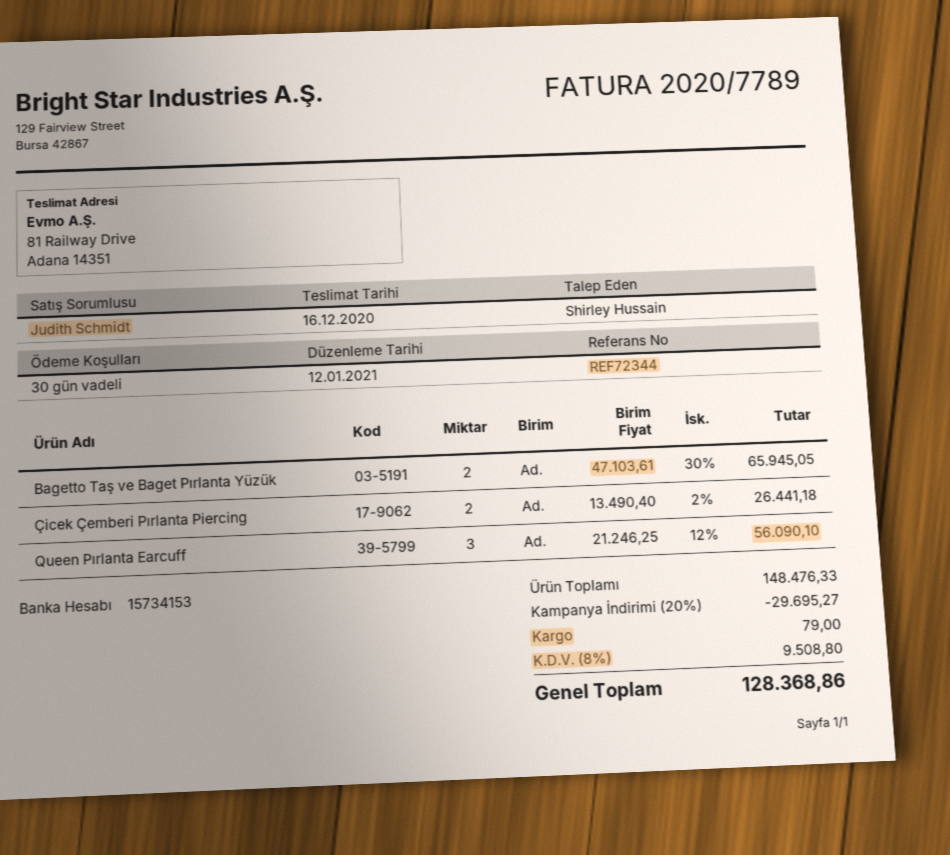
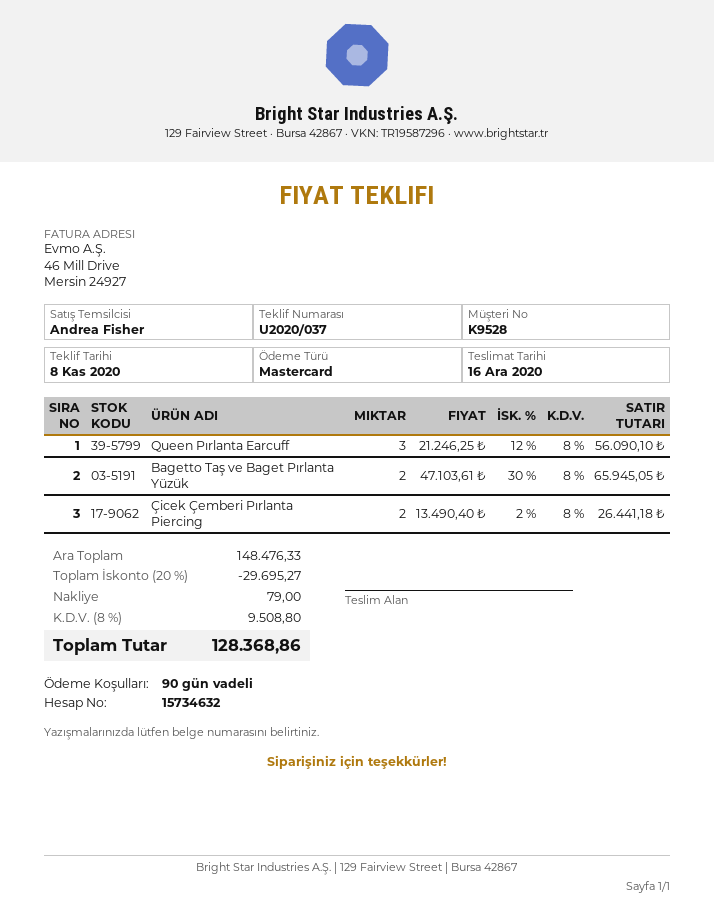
payment terms: 30 days -> 90 days
sales rep: Judith Schmidt -> Andrea Fisher
bank account: 15734153 -> 15734632

